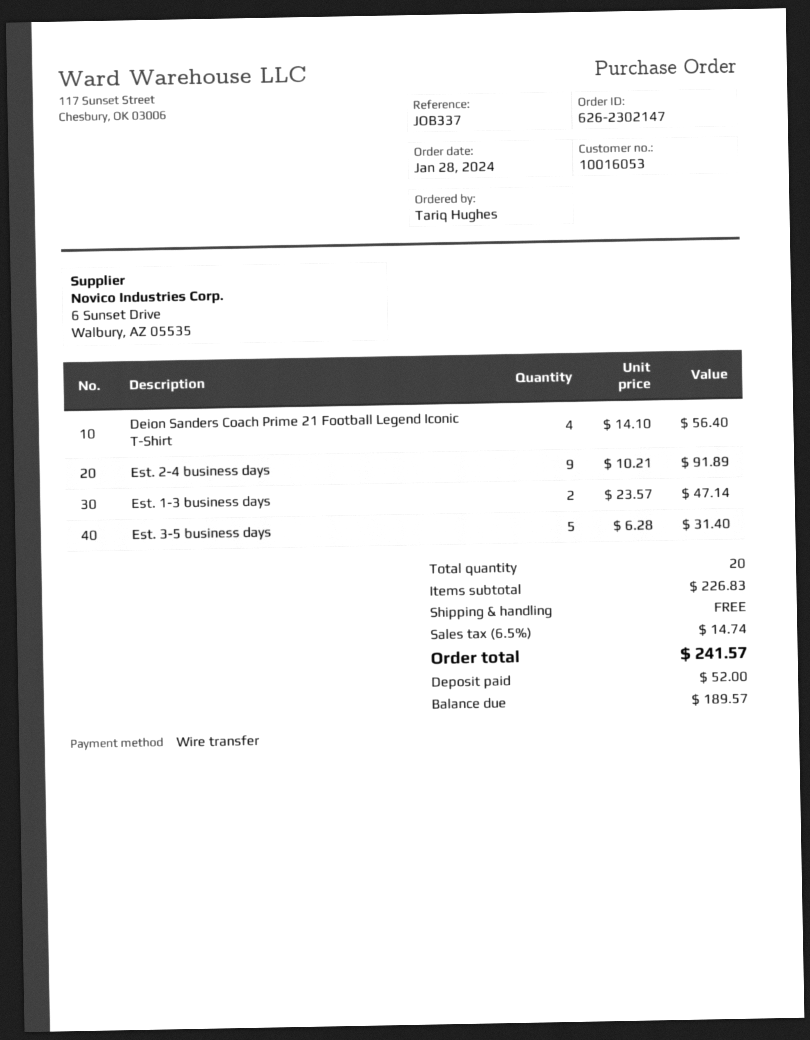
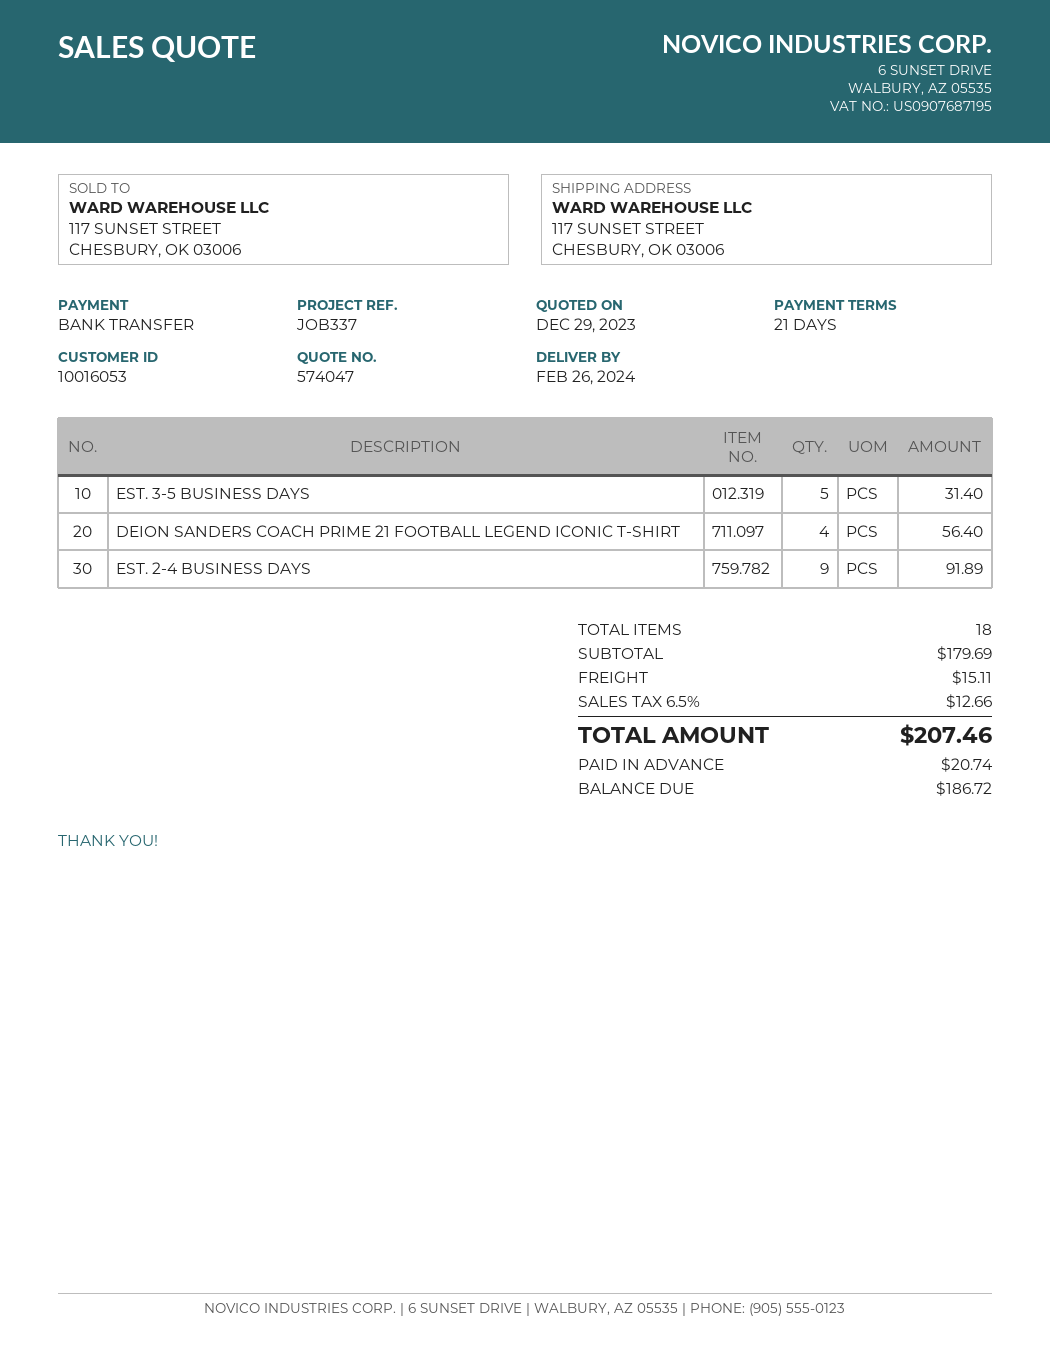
Est. 1-3 business days: 2 for 47.14 -> none
total quantity: 20 -> 18
subtotal: 226.83 -> 179.69
shipping: 0.00 -> 15.11
tax: 6.5% = 14.74 -> 6.5% = 12.66
total: 241.57 -> 207.46
deposit: 52.00 -> 20.74
balance: 189.57 -> 186.72

